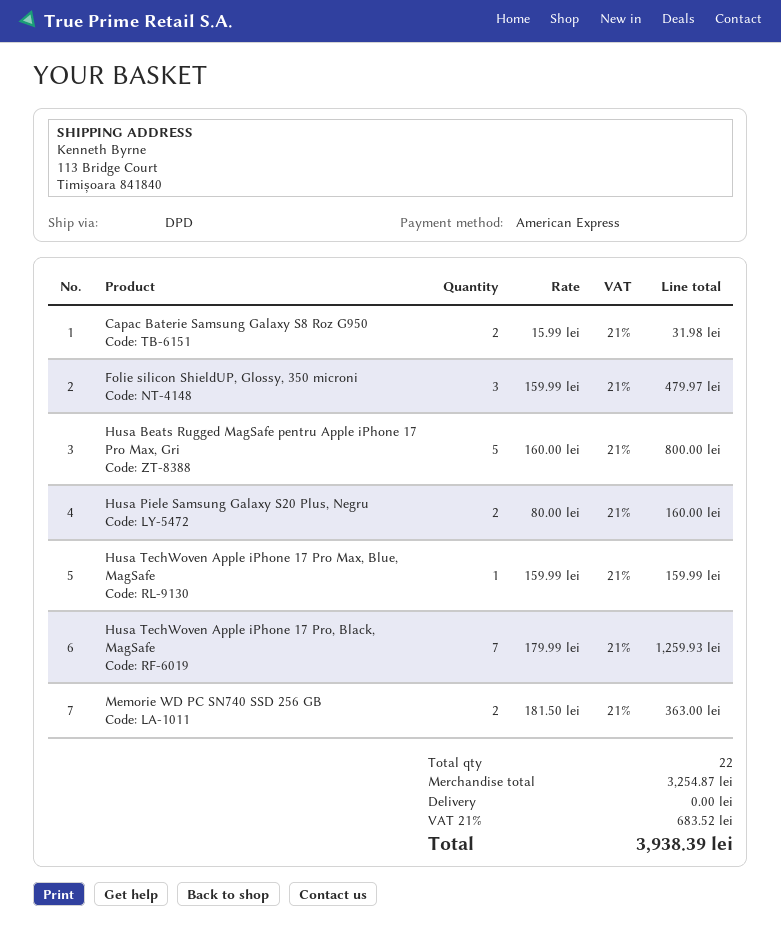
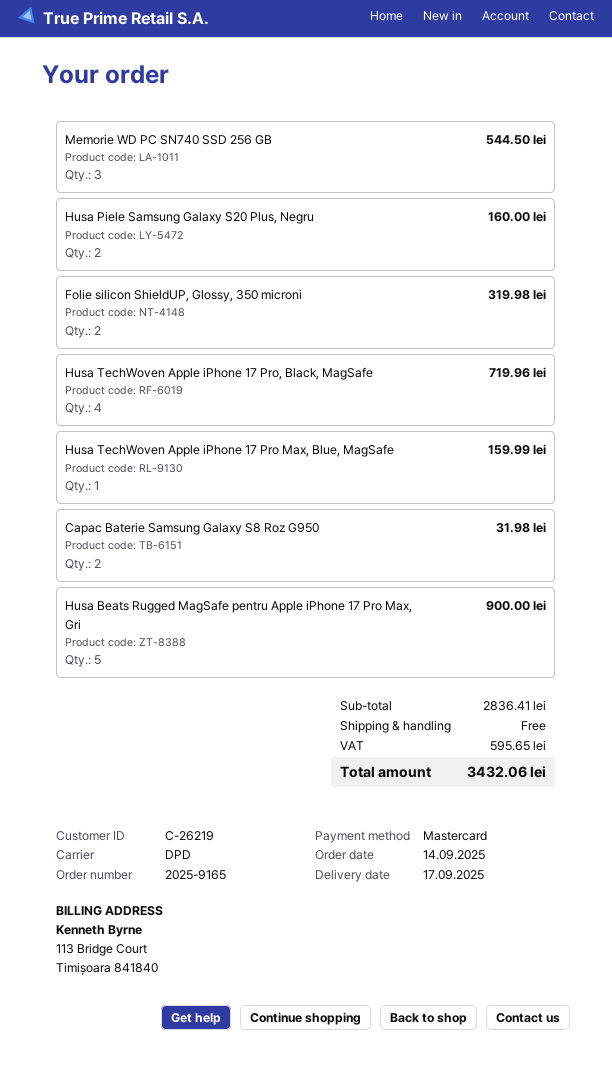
payment method: American Express -> Mastercard
Folie silicon ShieldUP, Glossy, 350 microni: 3 for 479.97 -> 2 for 319.98
Husa Beats Rugged MagSafe pentru Apple iPhone 17 Pro Max, Gri: 5 for 800.00 -> 5 for 900.00
Husa TechWoven Apple iPhone 17 Pro, Black, MagSafe: 7 for 1259.93 -> 4 for 719.96
Memorie WD PC SN740 SSD 256 GB: 2 for 363.00 -> 3 for 544.50
subtotal: 3254.87 -> 2836.41
tax: 683.52 -> 595.65
total: 3938.39 -> 3432.06

